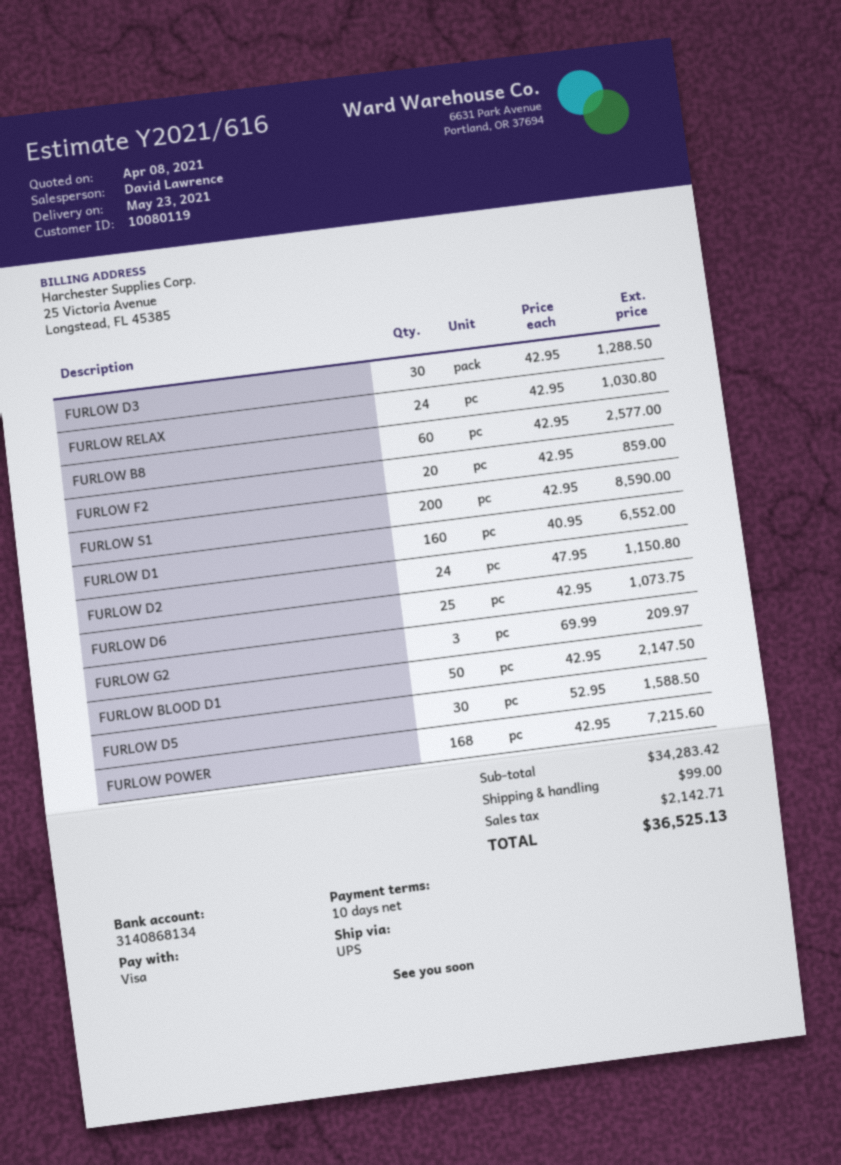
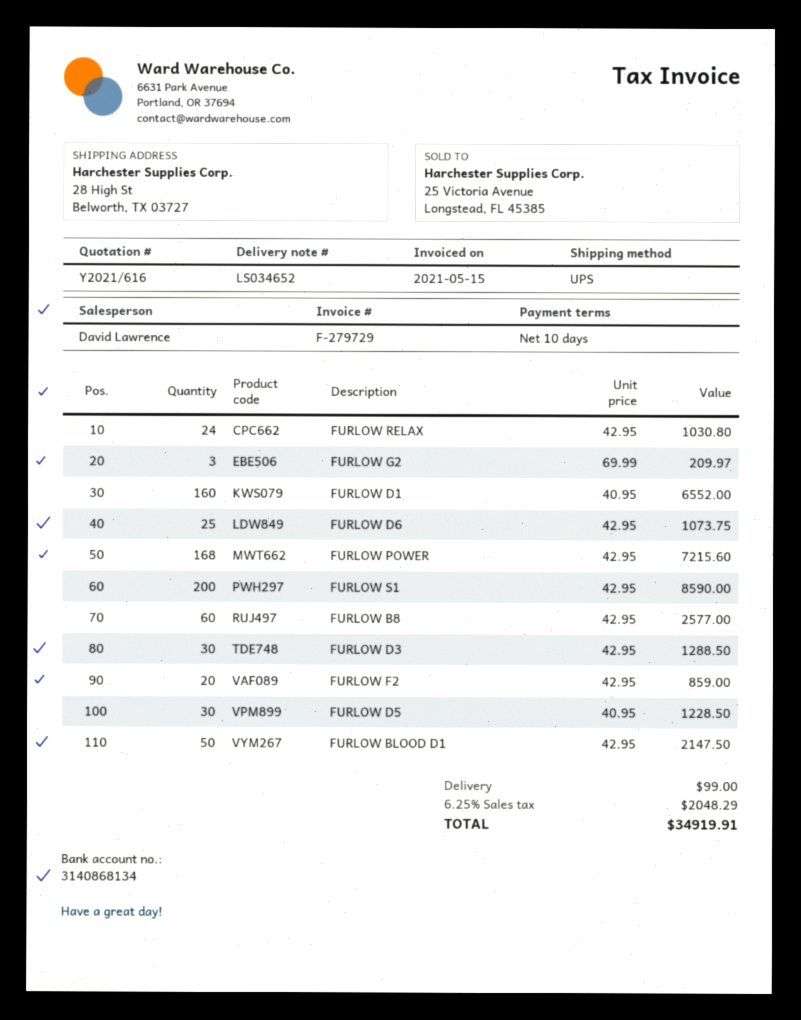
FURLOW D2: 24 x 47.95 = 1150.80 -> none
FURLOW D5: 30 x 52.95 = 1588.50 -> 30 x 40.95 = 1228.50
tax: 2142.71 -> 2048.29
total: 36525.13 -> 34919.91

